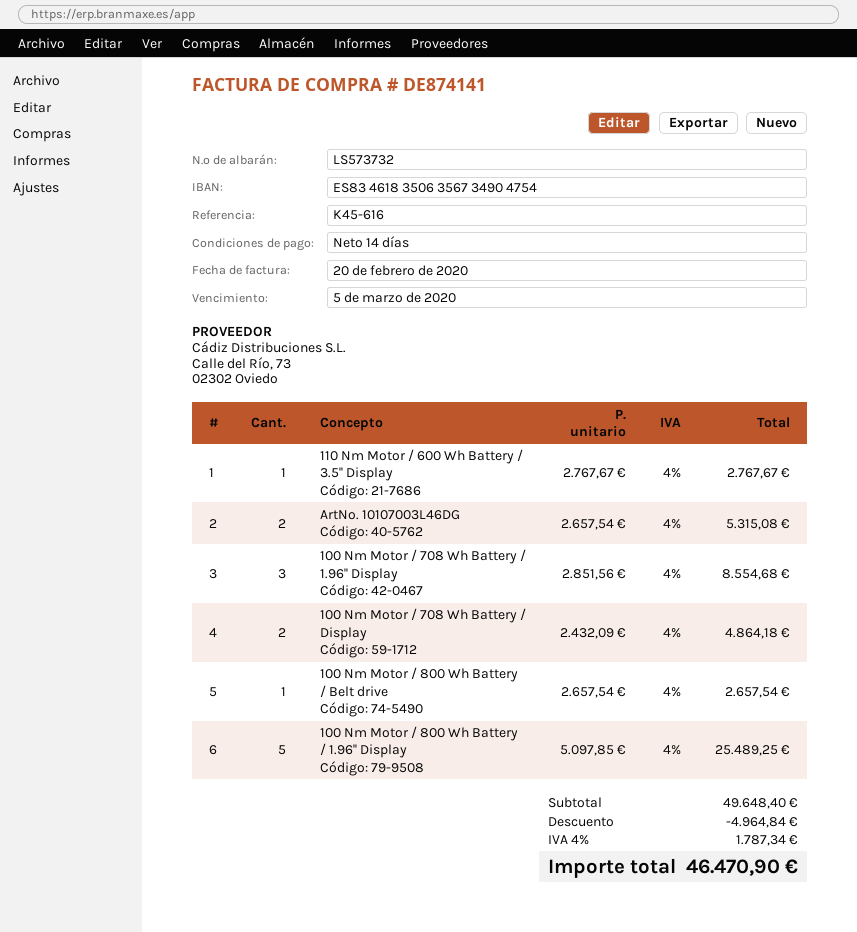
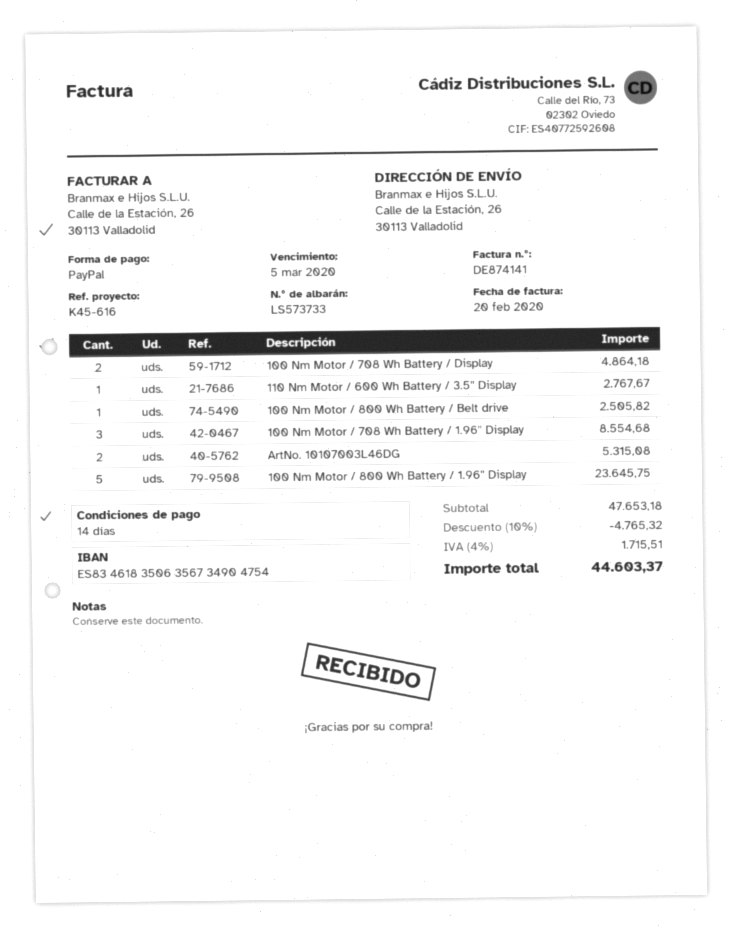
delivery note number: LS573732 -> LS573733
100 Nm Motor / 800 Wh Battery / Belt drive: 1 for 2657.54 -> 1 for 2505.82
100 Nm Motor / 800 Wh Battery / 1.96'' Display: 5 for 25489.25 -> 5 for 23645.75
subtotal: 49648.40 -> 47653.18
discount: 4964.84 -> 4765.32
tax: 4% = 1787.34 -> 4% = 1715.51
total: 46470.90 -> 44603.37

